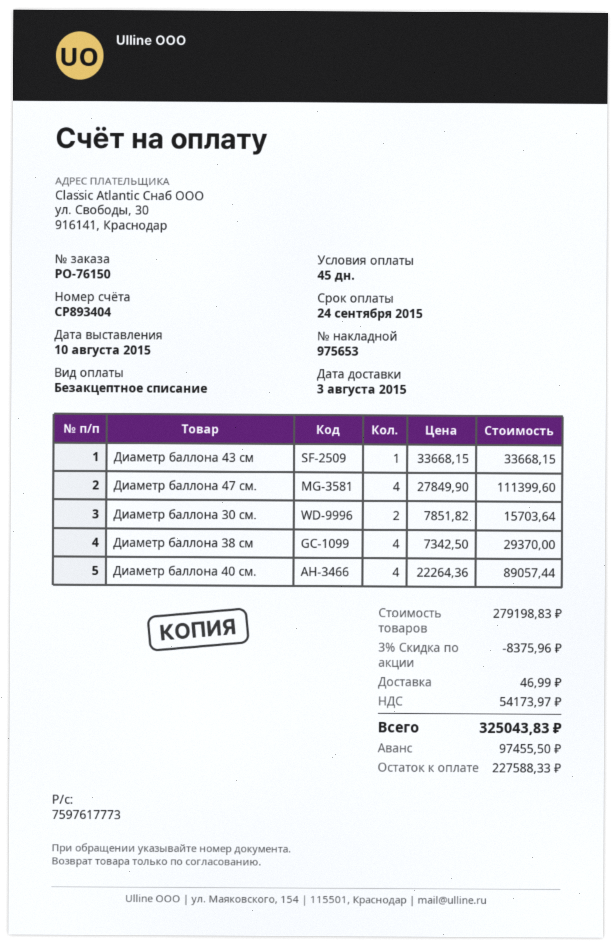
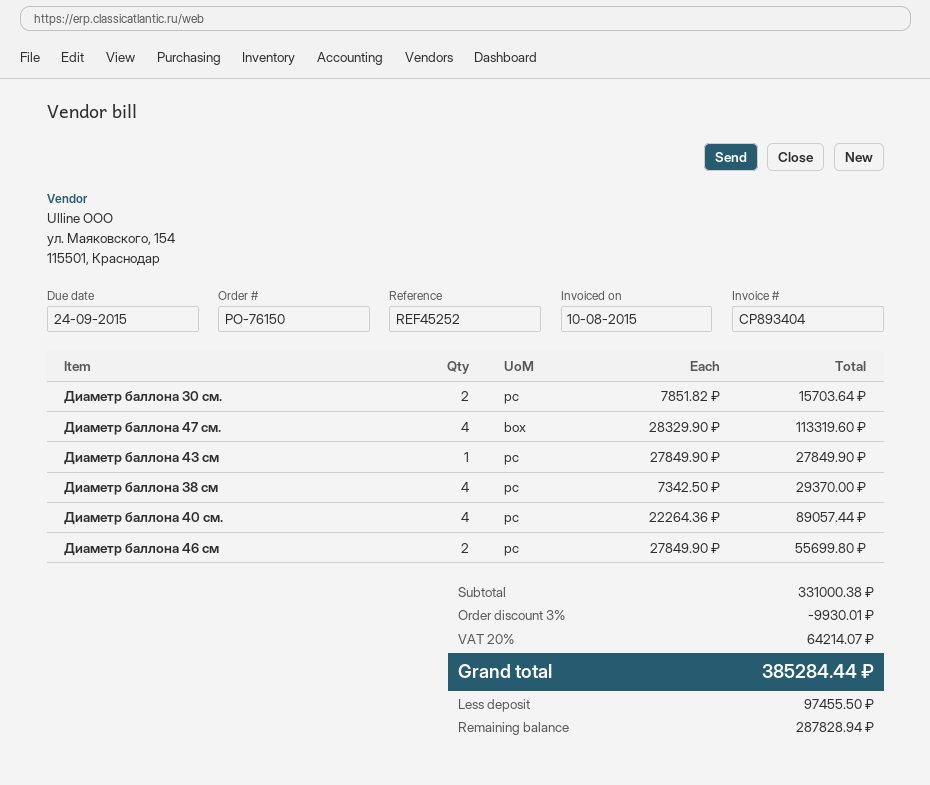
Диаметр баллона 43 см: 1 x 33668.15 = 33668.15 -> 1 x 27849.90 = 27849.90
Диаметр баллона 47 см.: 4 x 27849.90 = 111399.60 -> 4 x 28329.90 = 113319.60
Диаметр баллона 46 см: none -> 2 x 27849.90 = 55699.80
subtotal: 279198.83 -> 331000.38
discount: 3% = 8375.96 -> 3% = 9930.01
shipping: 46.99 -> none
tax: 54173.97 -> 64214.07
total: 325043.83 -> 385284.44
balance: 227588.33 -> 287828.94

